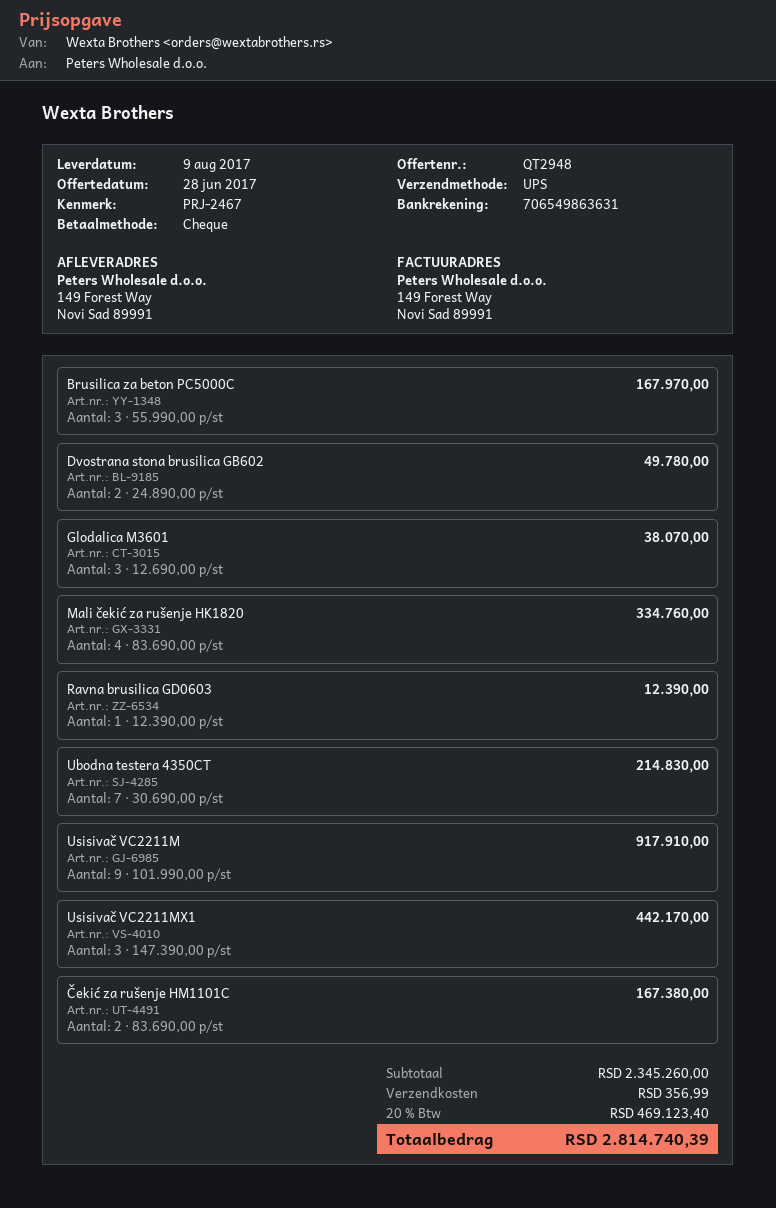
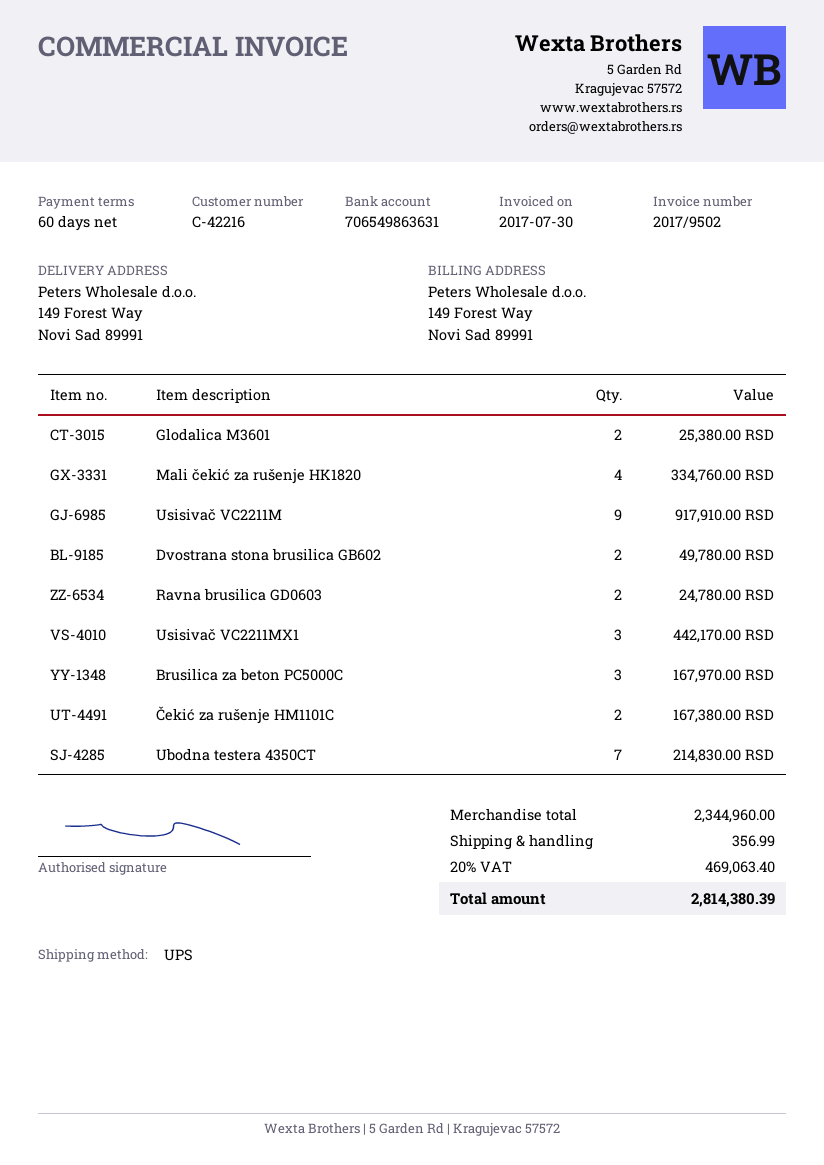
Glodalica M3601: 3 for 38070.00 -> 2 for 25380.00
Ravna brusilica GD0603: 1 for 12390.00 -> 2 for 24780.00
subtotal: 2345260.00 -> 2344960.00
tax: 20% = 469123.40 -> 20% = 469063.40
total: 2814740.39 -> 2814380.39

